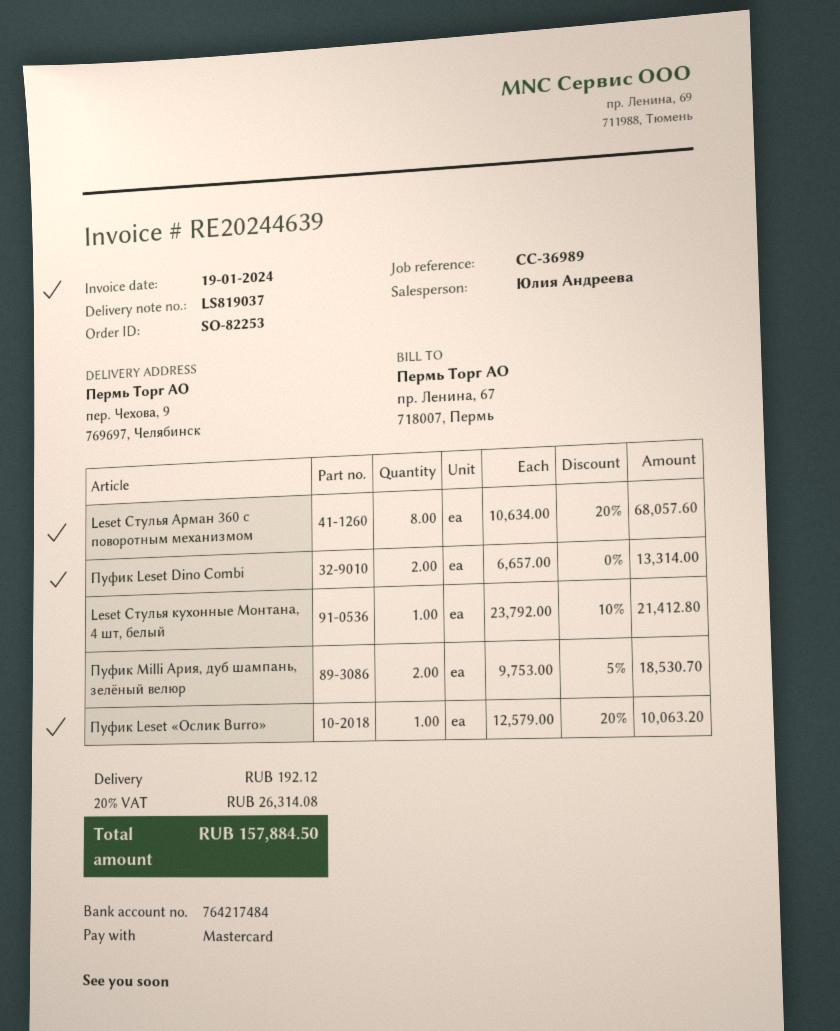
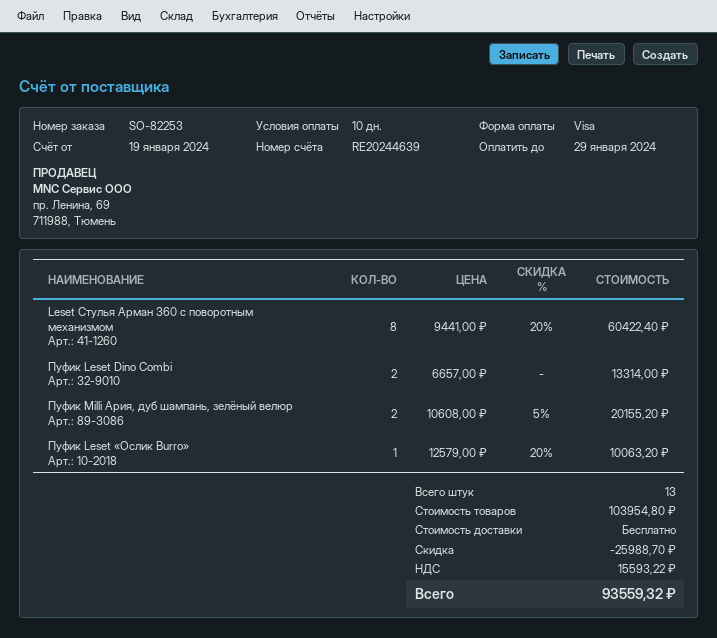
payment method: Mastercard -> Visa
Leset Стулья Арман 360 с поворотным механизмом: 8 x 10634.00 - 20% = 68057.60 -> 8 x 9441.00 - 20% = 60422.40
Leset Стулья кухонные Монтана, 4 шт, белый: 1 x 23792.00 - 10% = 21412.80 -> none
Пуфик Milli Ария, дуб шампань, зелёный велюр: 2 x 9753.00 - 5% = 18530.70 -> 2 x 10608.00 - 5% = 20155.20
discount: none -> 25988.70
shipping: 192.12 -> 0.00
tax: 26314.08 -> 15593.22
total: 157884.50 -> 93559.32

